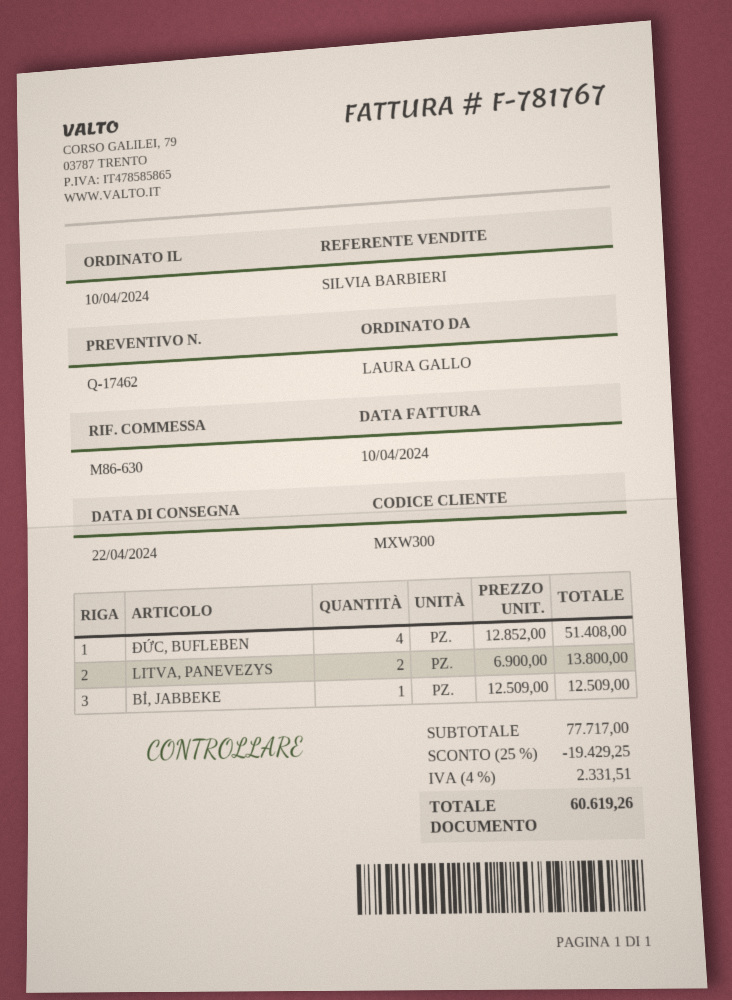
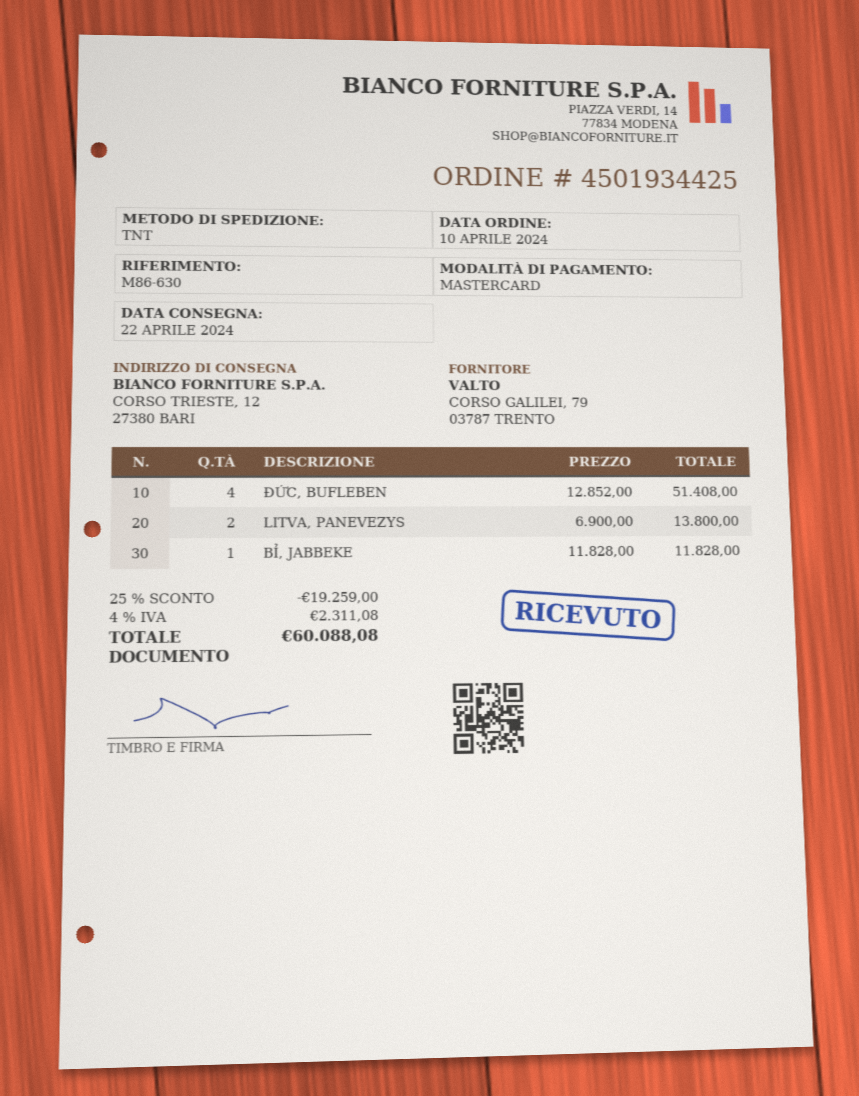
BỈ, JABBEKE: 1 x 12509.00 = 12509.00 -> 1 x 11828.00 = 11828.00
discount: 25% = 19429.25 -> 25% = 19259.00
tax: 4% = 2331.51 -> 4% = 2311.08
total: 60619.26 -> 60088.08

